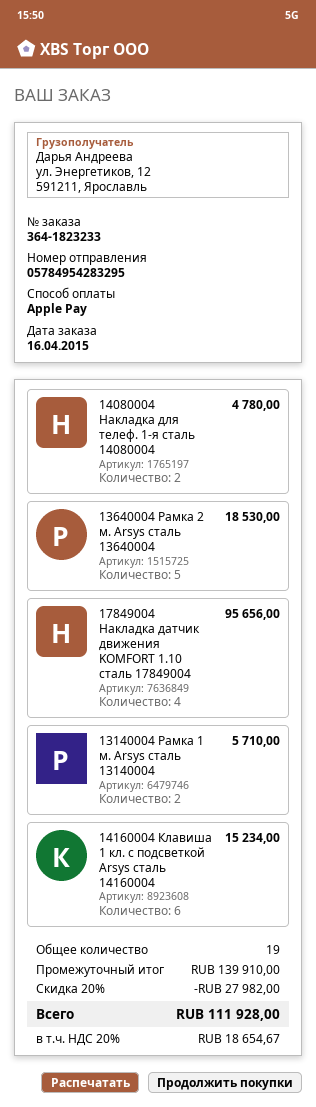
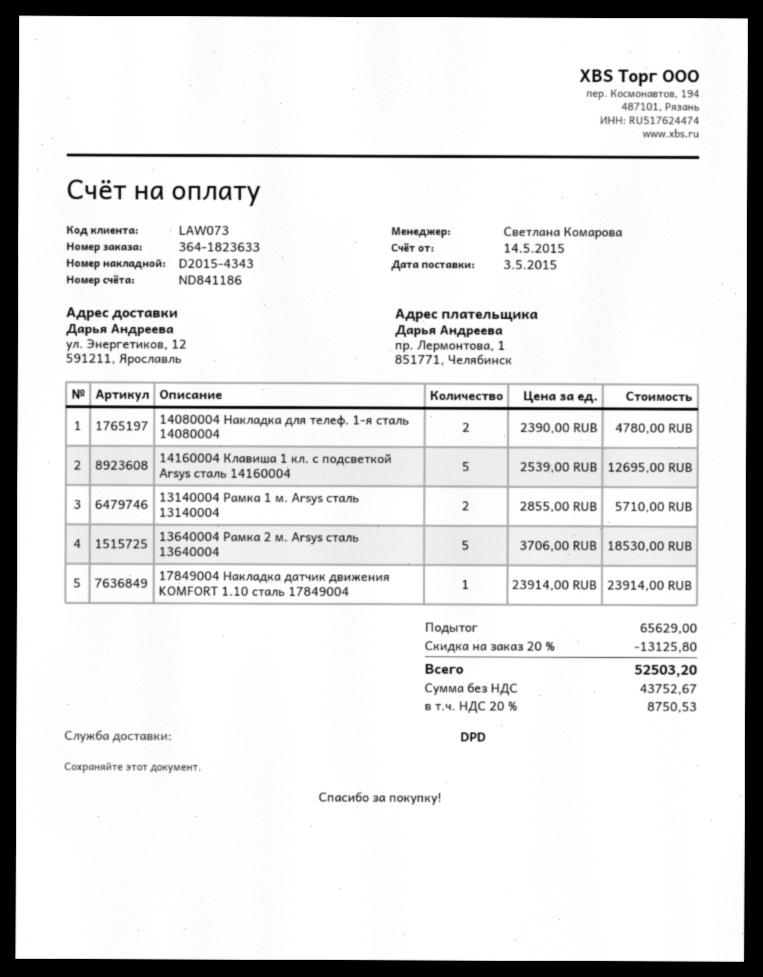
order number: 364-1823233 -> 364-1823633
17849004 Накладка датчик движения KOMFORT 1.10 сталь 17849004: 4 for 95656.00 -> 1 for 23914.00
14160004 Клавиша 1 кл. с подсветкой Arsys сталь 14160004: 6 for 15234.00 -> 5 for 12695.00
subtotal: 139910.00 -> 65629.00
discount: 20% = 27982.00 -> 20% = 13125.80
tax: 20% = 18654.67 -> 20% = 8750.53
total: 111928.00 -> 52503.20

